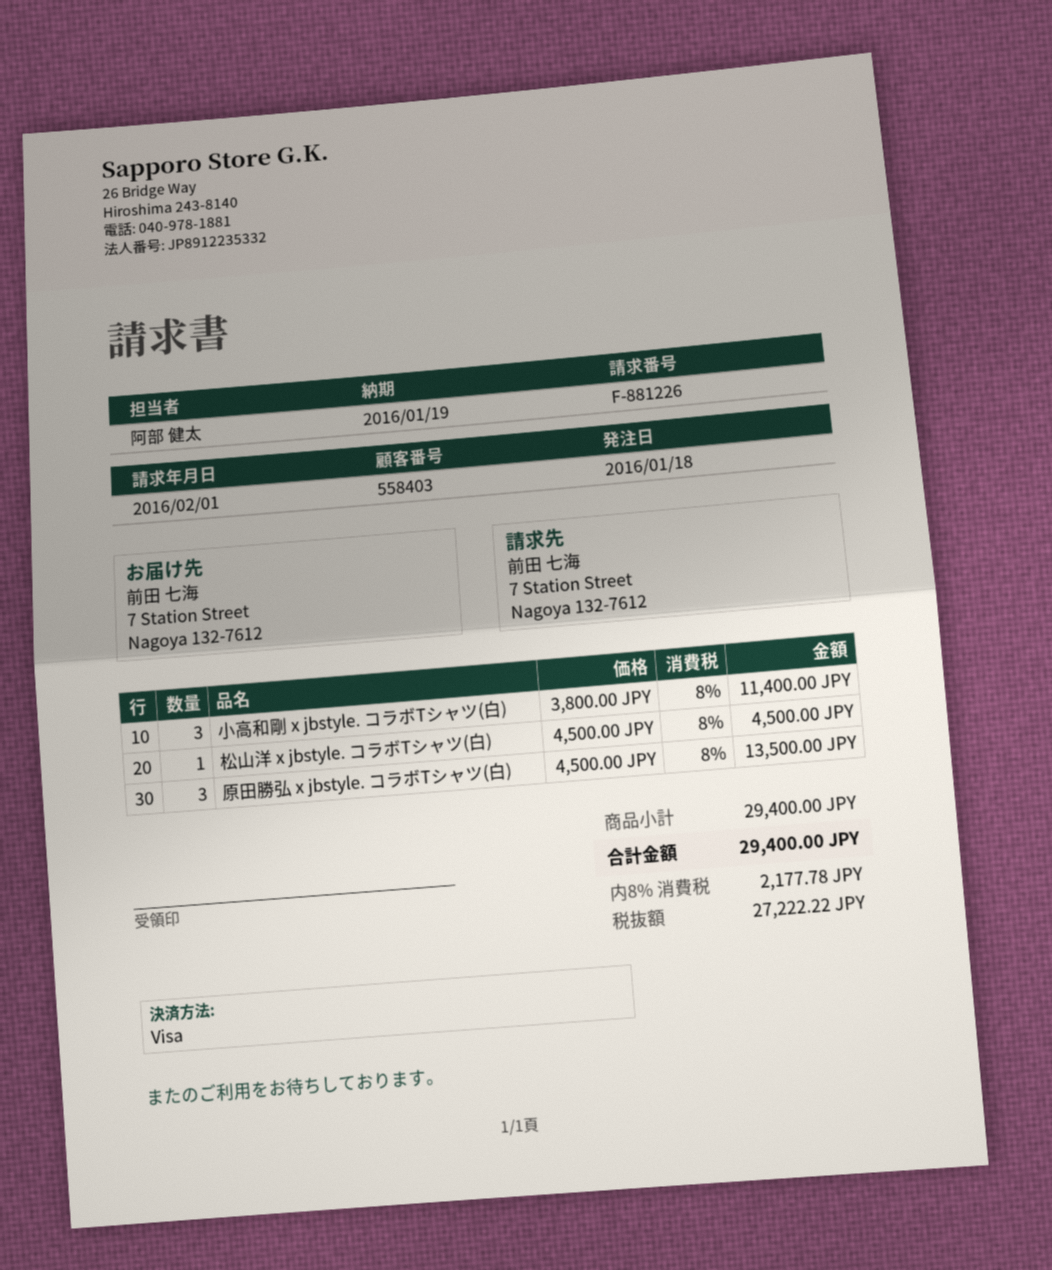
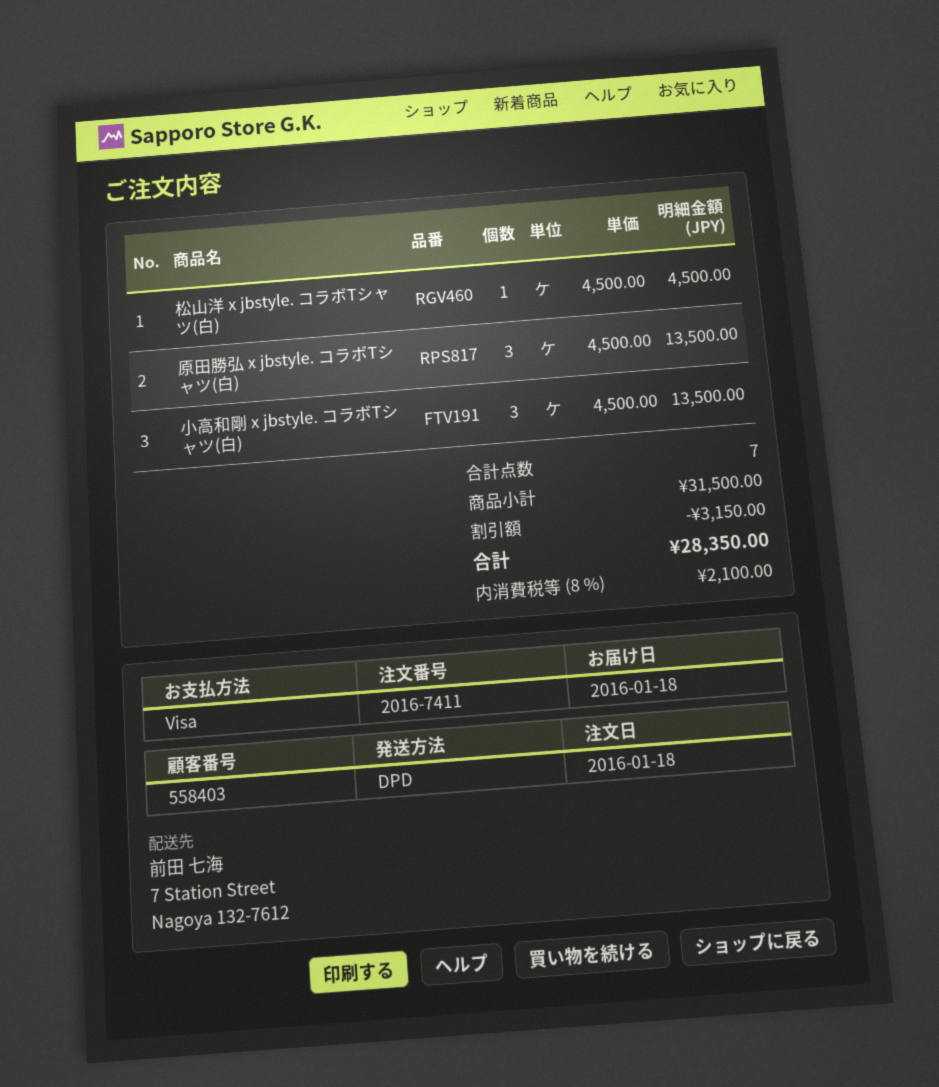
delivery date: 2016-01-19 -> 2016-01-18
小高和剛 x jbstyle. コラボTシャツ(白): 3 x 3800.00 = 11400.00 -> 3 x 4500.00 = 13500.00
subtotal: 29400.00 -> 31500.00
discount: none -> 3150.00
tax: 8% = 2177.78 -> 8% = 2100.00
total: 29400.00 -> 28350.00

